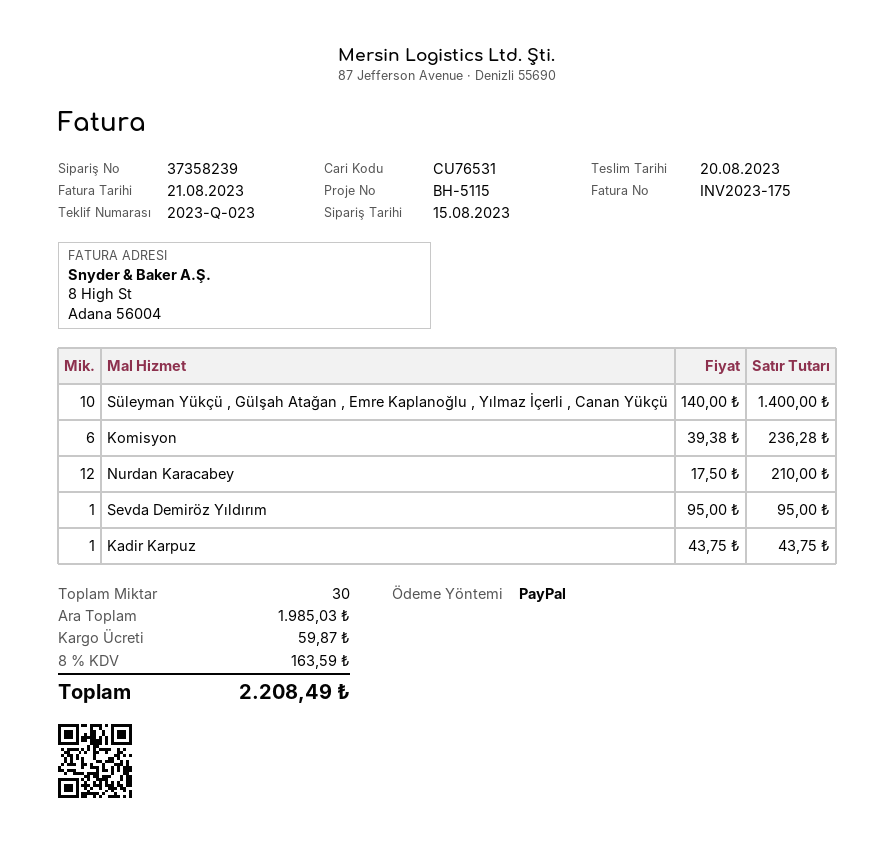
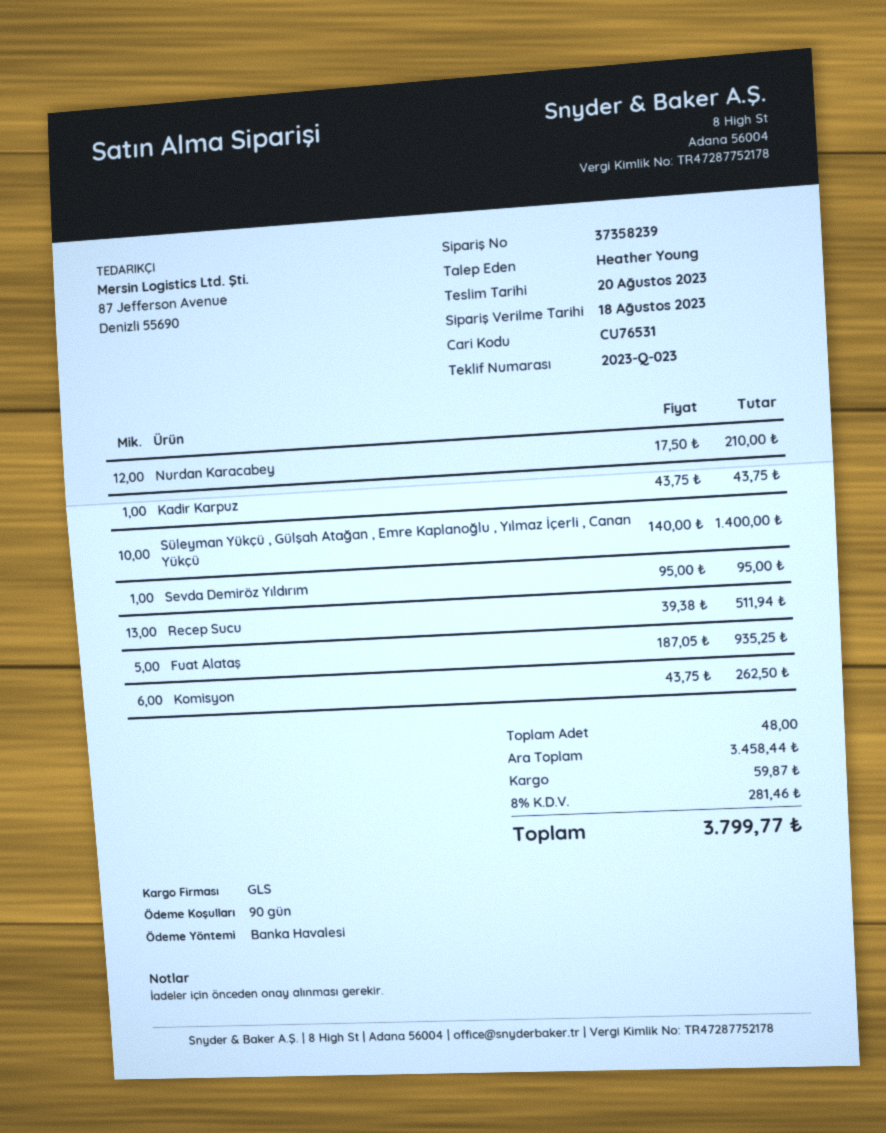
order date: 2023-08-15 -> 2023-08-18
payment method: PayPal -> bank transfer
Komisyon: 6 x 39.38 = 236.28 -> 6 x 43.75 = 262.50
Recep Sucu: none -> 13 x 39.38 = 511.94
Fuat Alataş: none -> 5 x 187.05 = 935.25
total quantity: 30 -> 48
subtotal: 1985.03 -> 3458.44
tax: 8% = 163.59 -> 8% = 281.46
total: 2208.49 -> 3799.77

